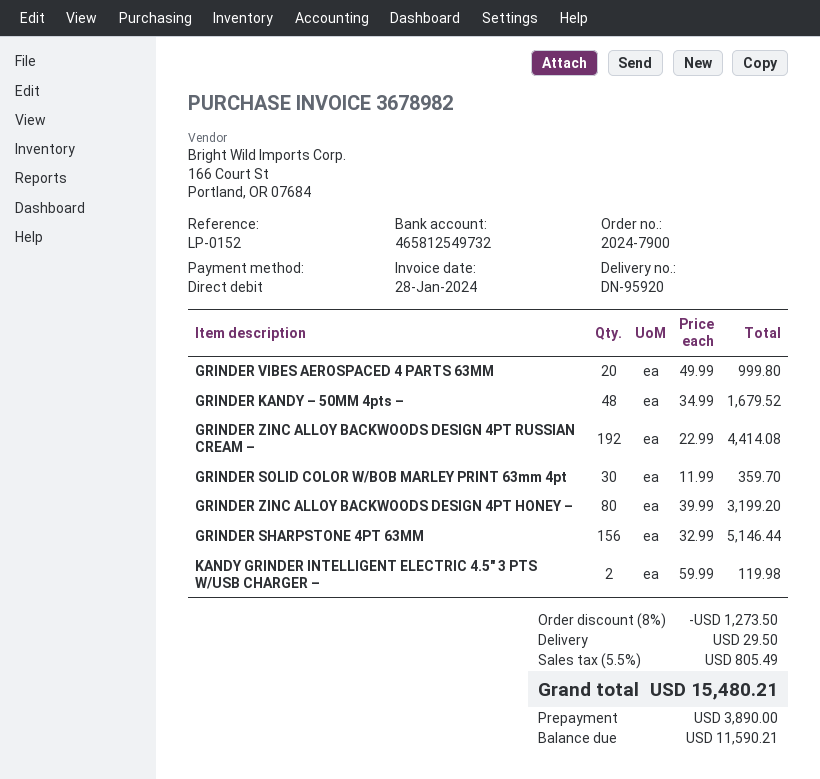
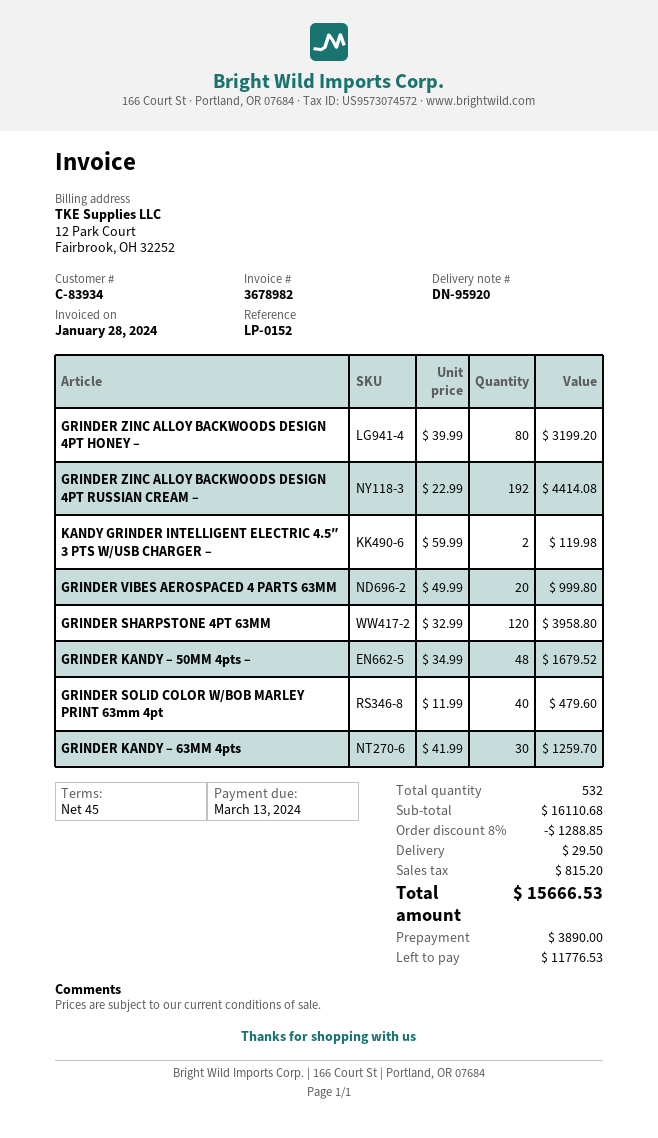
GRINDER SOLID COLOR W/BOB MARLEY PRINT 63mm 4pt: 30 x 11.99 = 359.70 -> 40 x 11.99 = 479.60
GRINDER SHARPSTONE 4PT 63MM: 156 x 32.99 = 5146.44 -> 120 x 32.99 = 3958.80
GRINDER KANDY – 63MM 4pts: none -> 30 x 41.99 = 1259.70
discount: 8% = 1273.50 -> 8% = 1288.85
tax: 805.49 -> 815.20
total: 15480.21 -> 15666.53
balance: 11590.21 -> 11776.53

